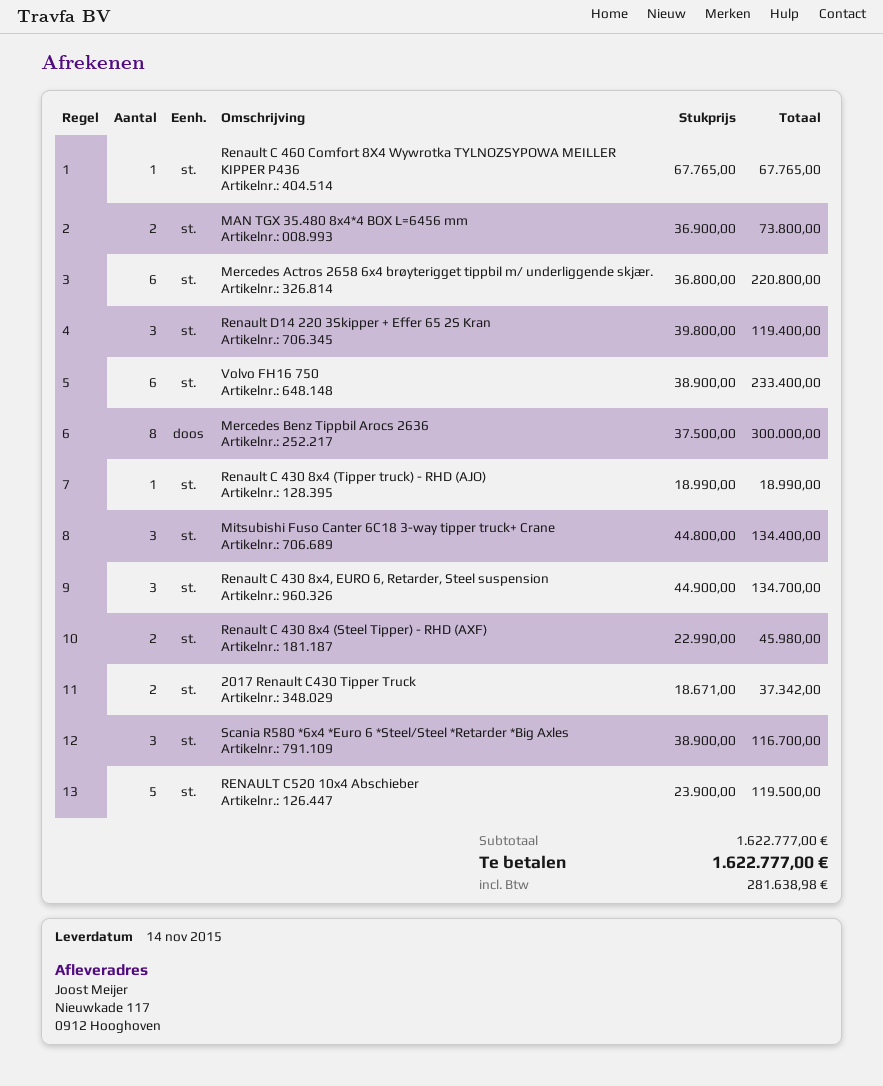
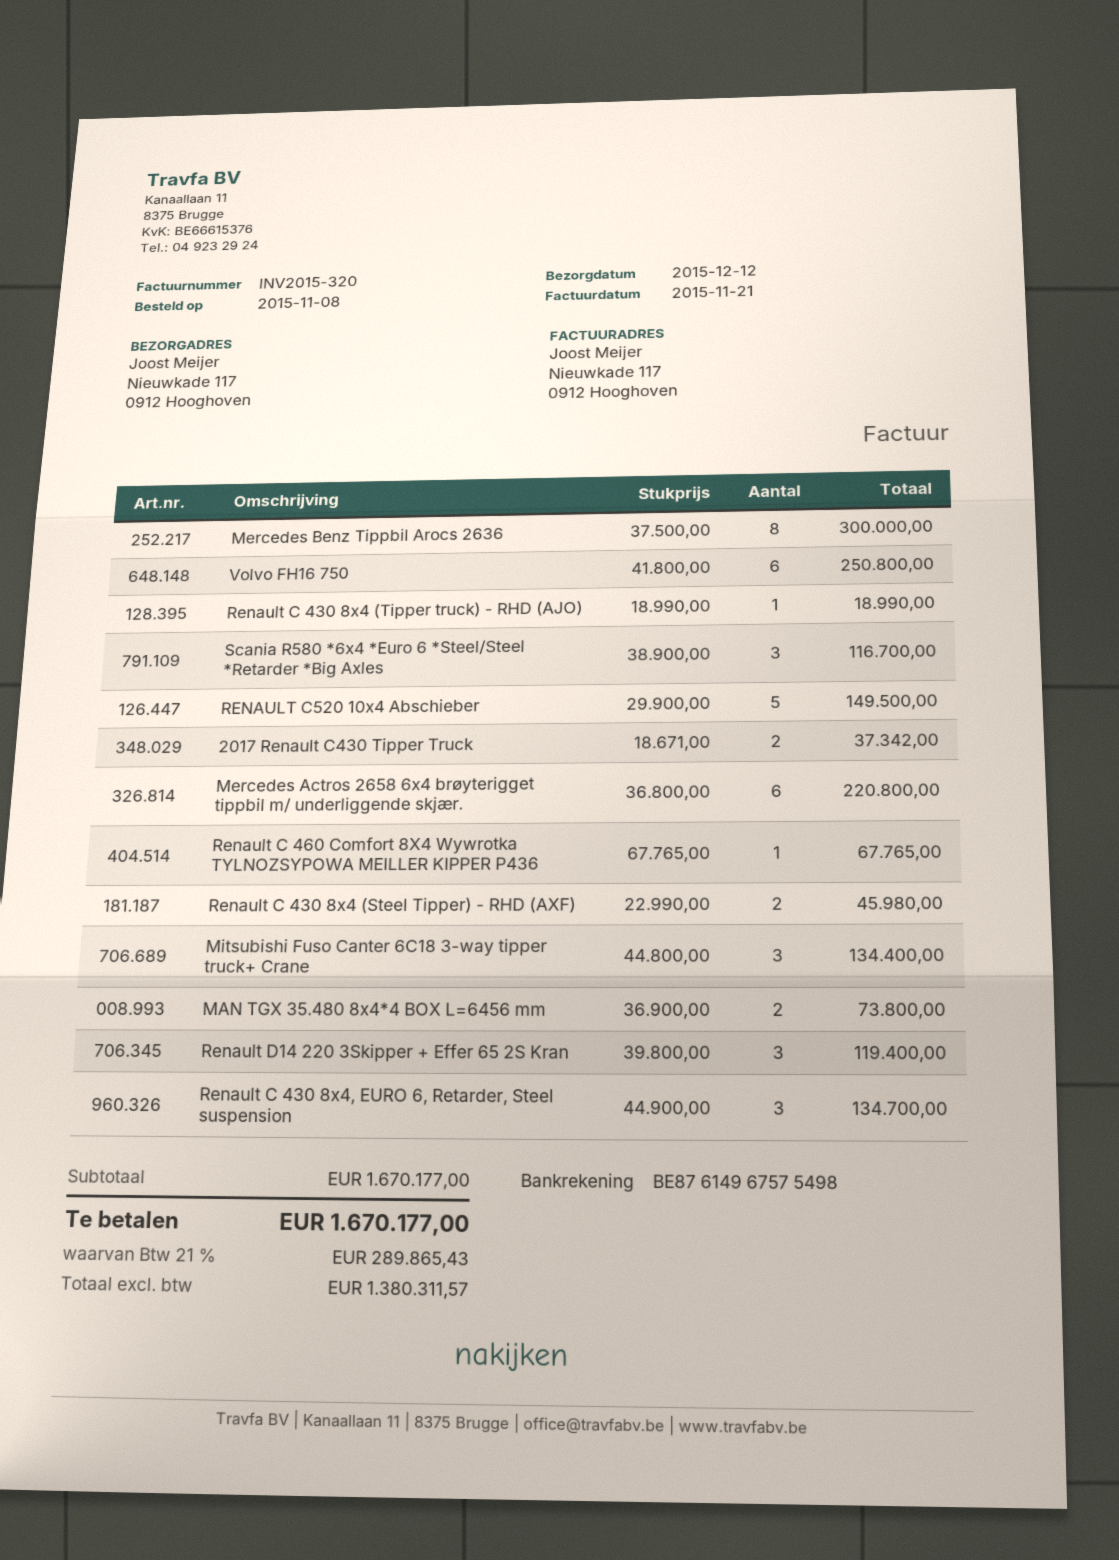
delivery date: 2015-11-14 -> 2015-12-12
Volvo FH16 750: 6 x 38900.00 = 233400.00 -> 6 x 41800.00 = 250800.00
RENAULT C520 10x4 Abschieber: 5 x 23900.00 = 119500.00 -> 5 x 29900.00 = 149500.00
subtotal: 1622777.00 -> 1670177.00
tax: 281638.98 -> 289865.43
total: 1622777.00 -> 1670177.00

